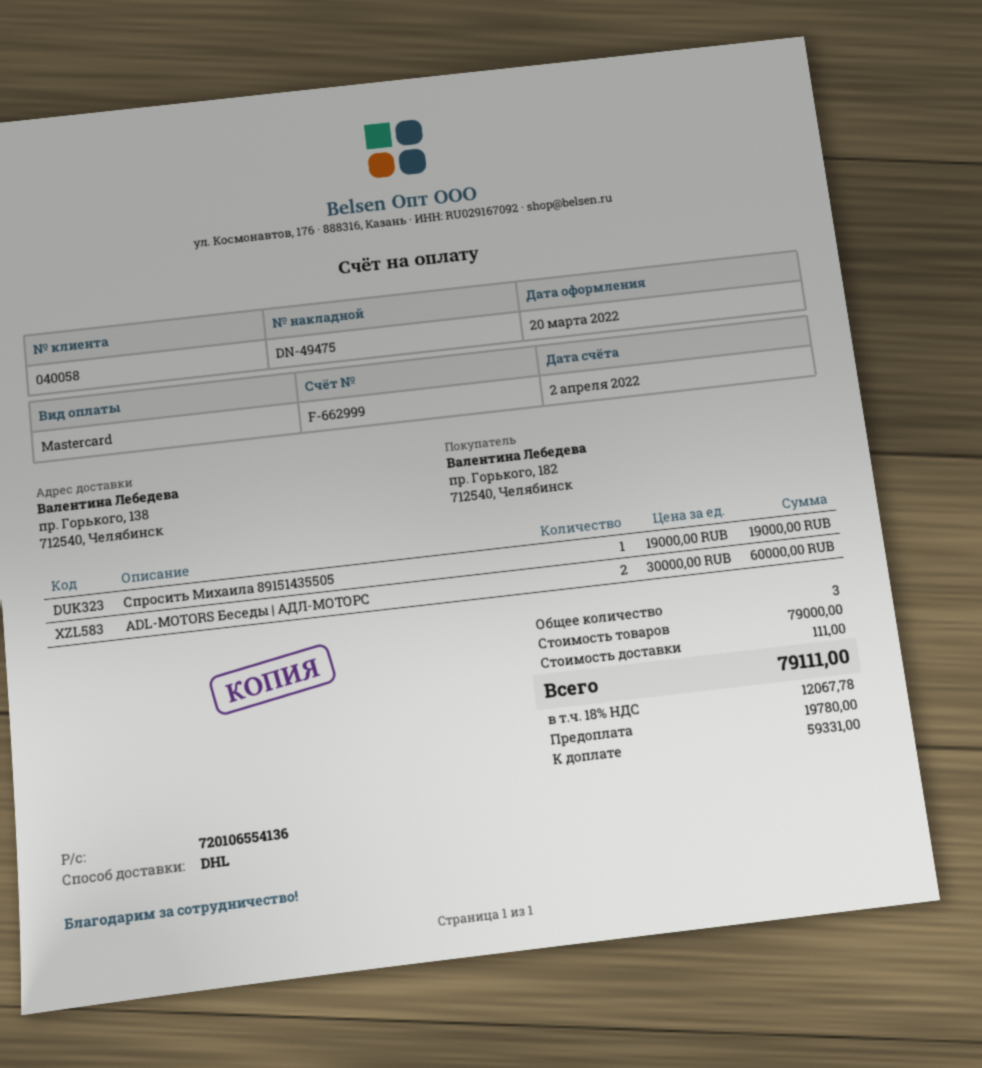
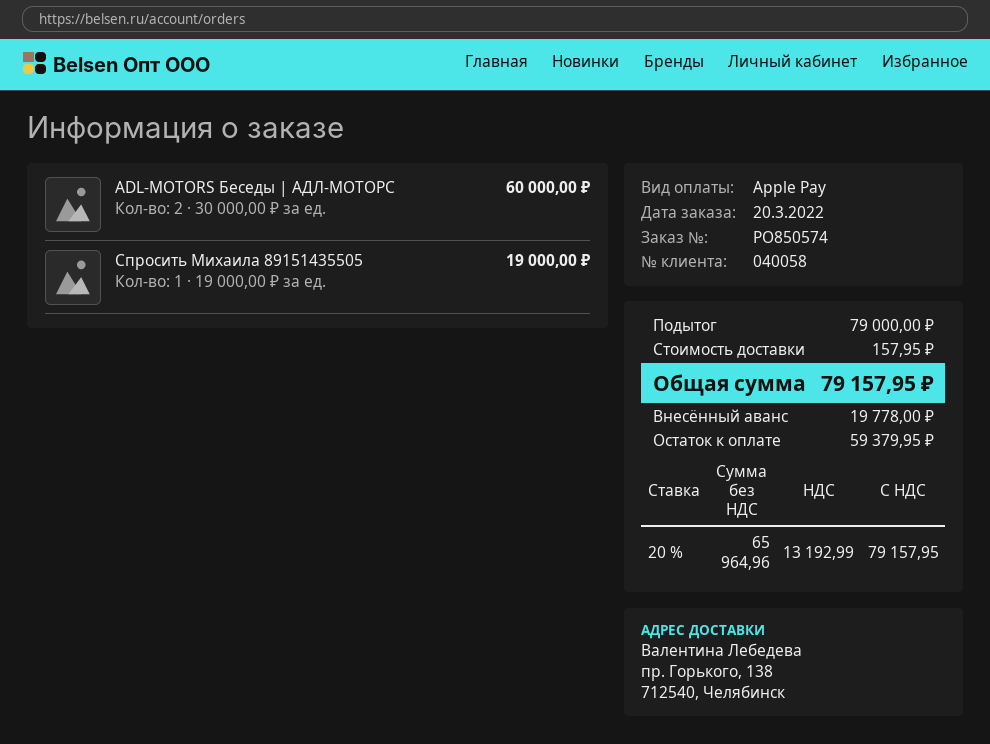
payment method: Mastercard -> Apple Pay
shipping: 111.00 -> 157.95
tax: 18% = 12067.78 -> 20% = 13192.99
total: 79111.00 -> 79157.95
deposit: 19780.00 -> 19778.00
balance: 59331.00 -> 59379.95

